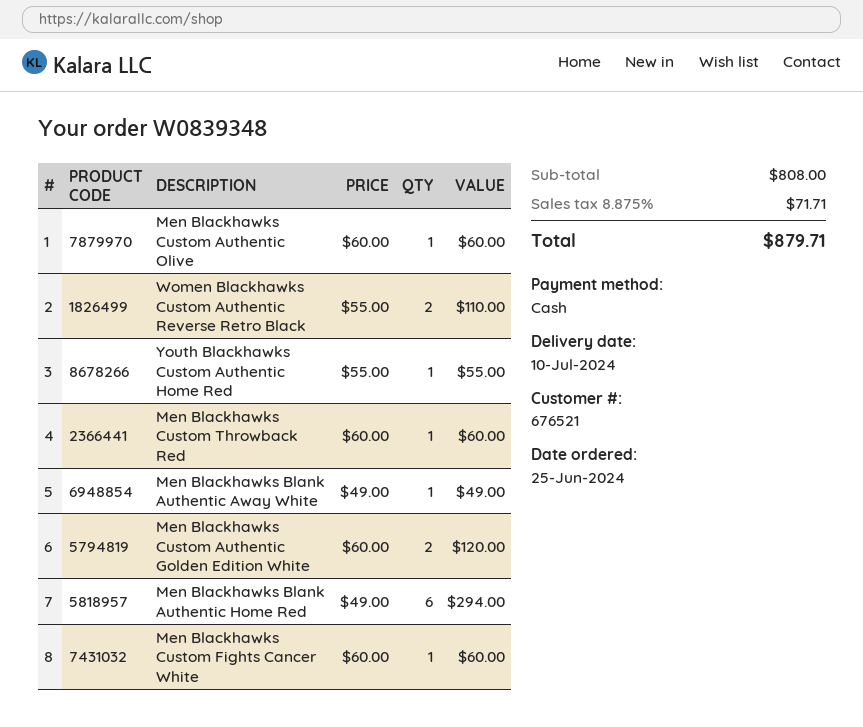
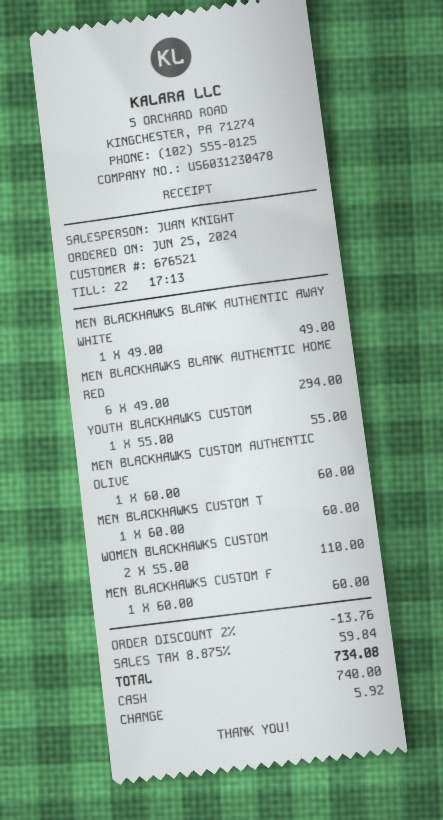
Men Blackhawks Custom Authentic Golden Edition White: 2 x 60.00 = 120.00 -> none
discount: none -> 2% = 13.76
tax: 8.875% = 71.71 -> 8.875% = 59.84
total: 879.71 -> 734.08

